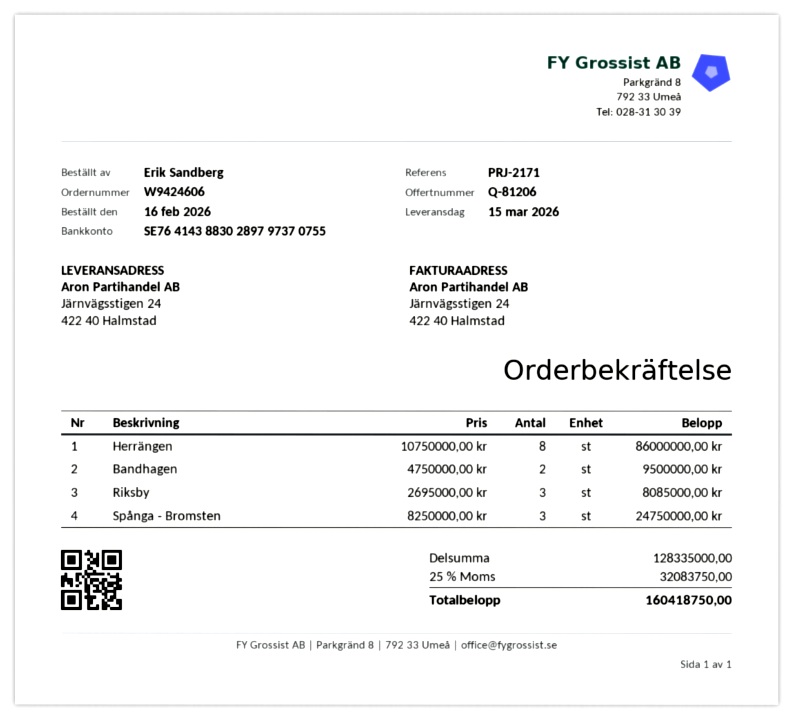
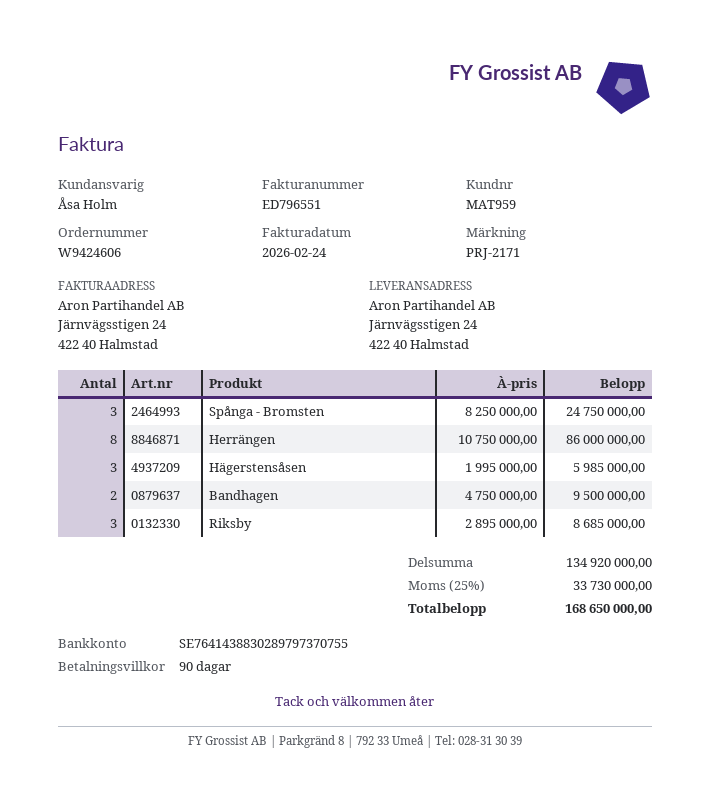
Riksby: 3 x 2695000.00 = 8085000.00 -> 3 x 2895000.00 = 8685000.00
Hägerstensåsen: none -> 3 x 1995000.00 = 5985000.00
subtotal: 128335000.00 -> 134920000.00
tax: 25% = 32083750.00 -> 25% = 33730000.00
total: 160418750.00 -> 168650000.00

